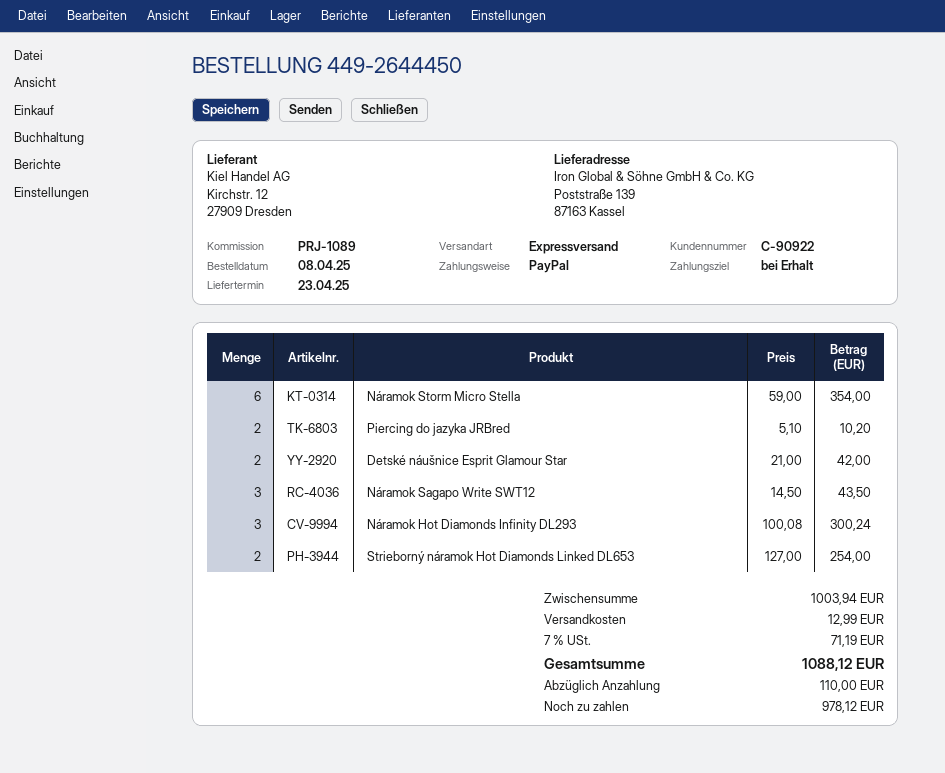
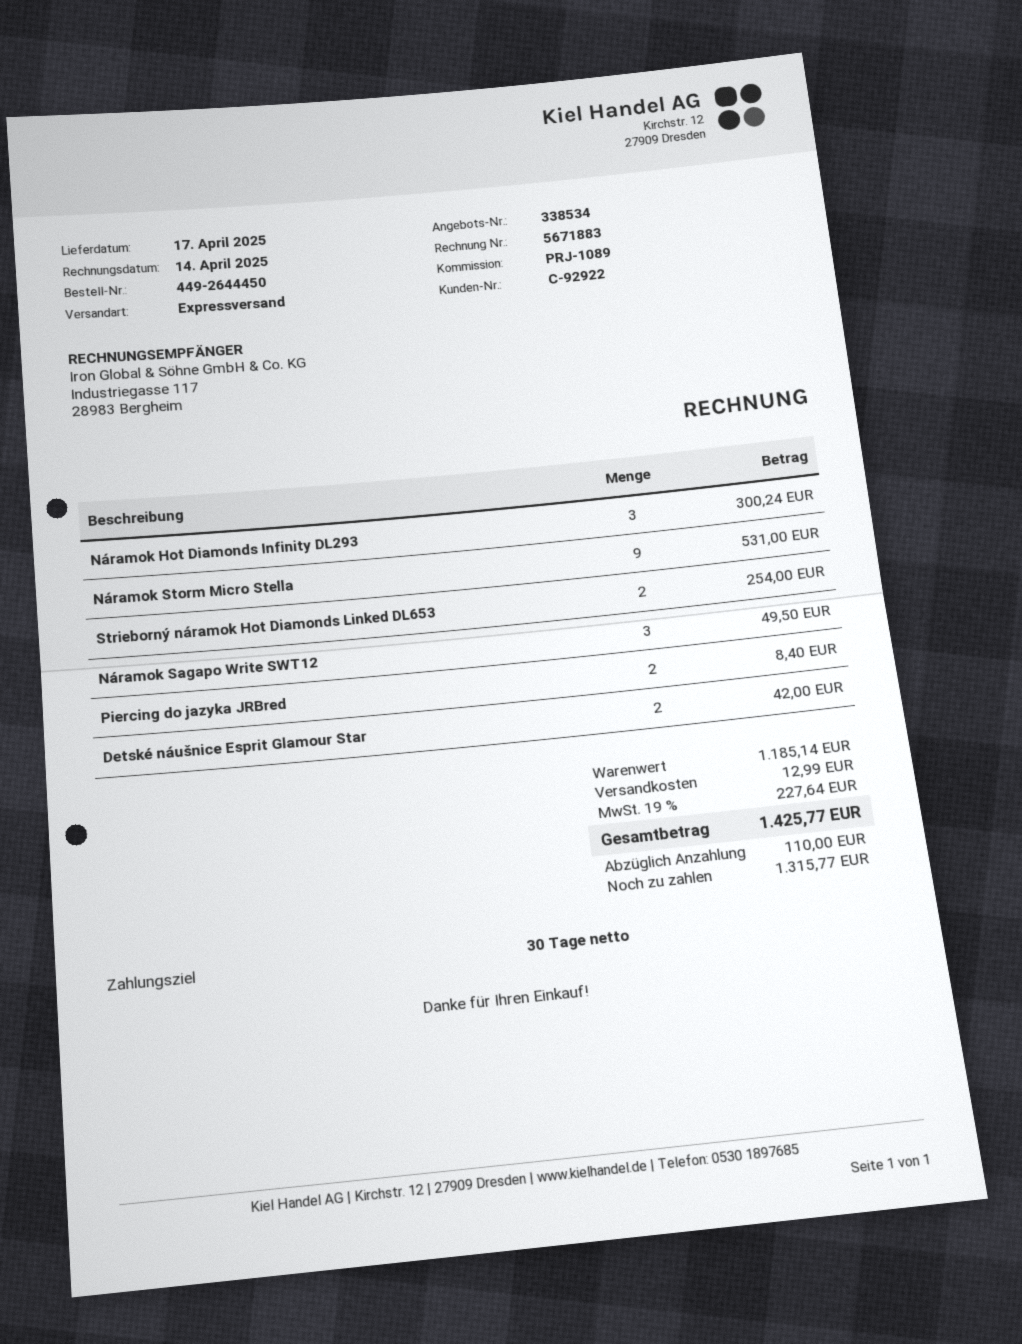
delivery date: 2025-04-23 -> 2025-04-17
payment terms: on receipt -> 30 days
customer number: C-90922 -> C-92922
Náramok Storm Micro Stella: 6 for 354.00 -> 9 for 531.00
Piercing do jazyka JRBred: 2 for 10.20 -> 2 for 8.40
Náramok Sagapo Write SWT12: 3 for 43.50 -> 3 for 49.50
subtotal: 1003.94 -> 1185.14
tax: 7% = 71.19 -> 19% = 227.64
total: 1088.12 -> 1425.77
balance: 978.12 -> 1315.77

